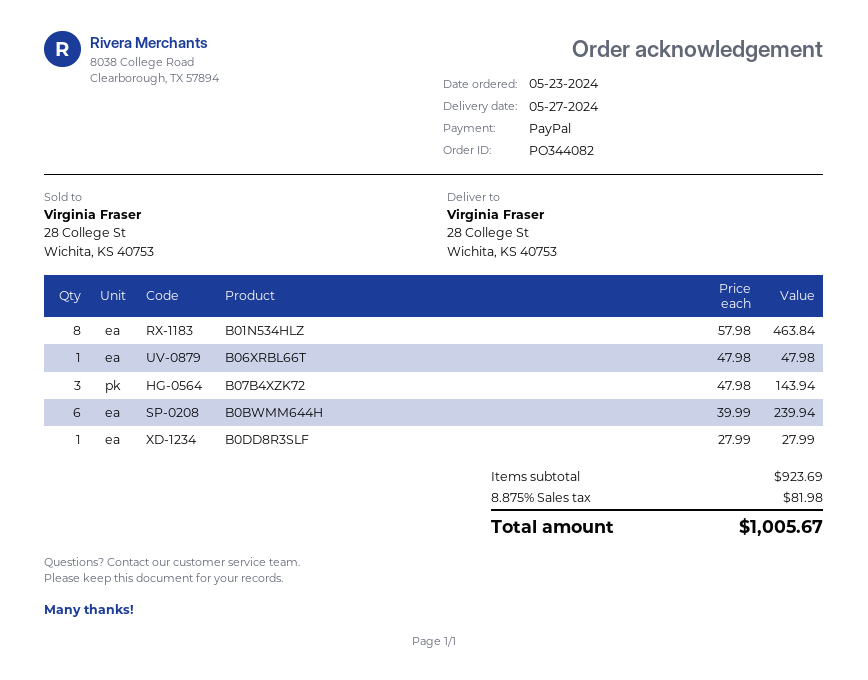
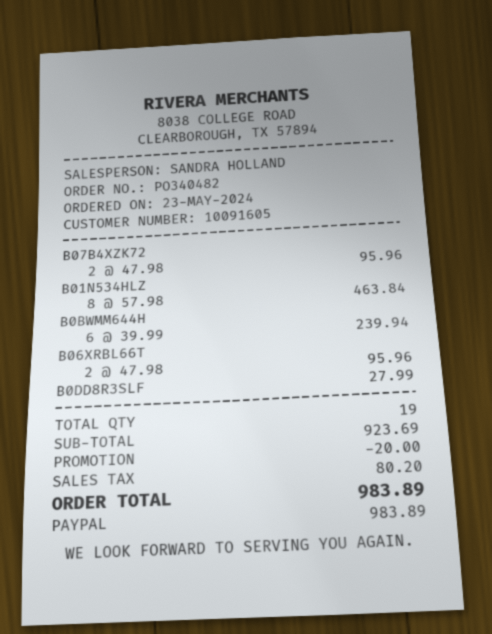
order number: PO344082 -> PO340482
B06XRBL66T: 1 x 47.98 = 47.98 -> 2 x 47.98 = 95.96
B07B4XZK72: 3 x 47.98 = 143.94 -> 2 x 47.98 = 95.96
discount: none -> 20.00
tax: 81.98 -> 80.20
total: 1005.67 -> 983.89

